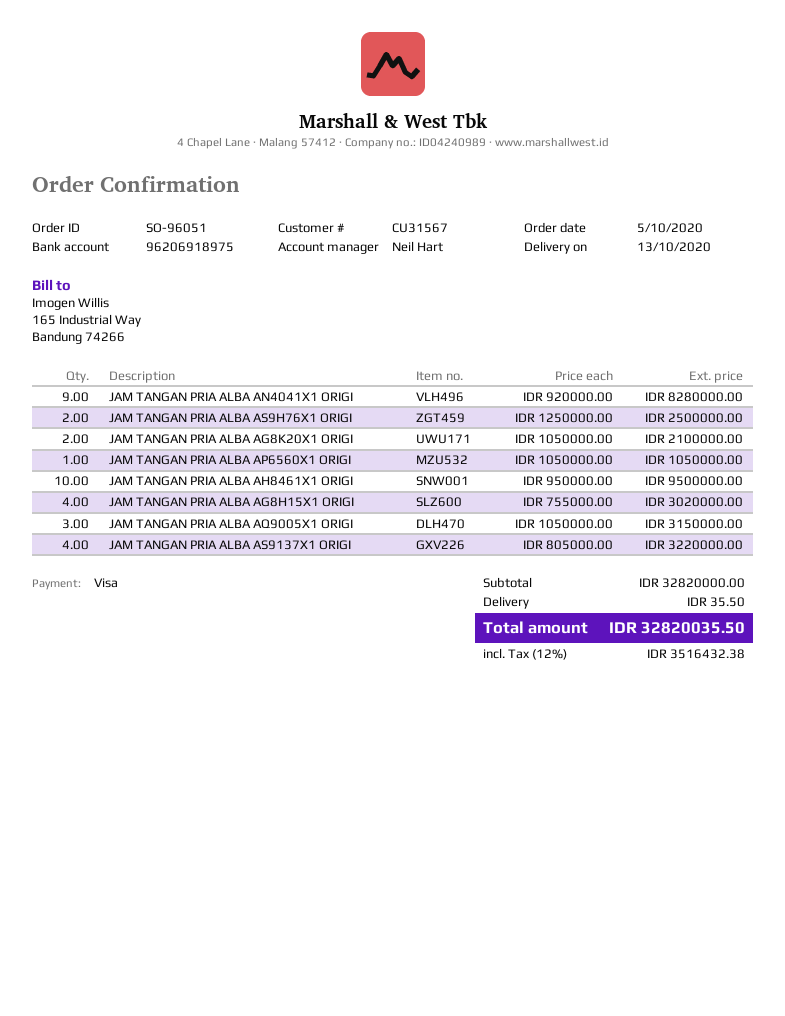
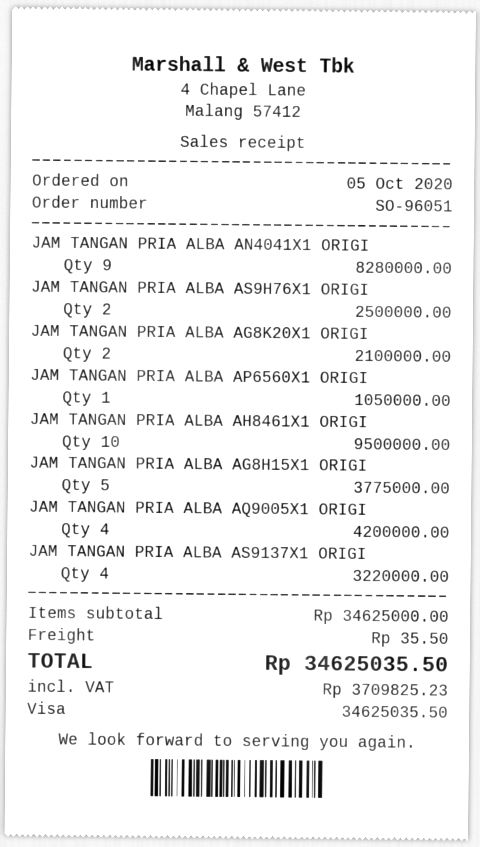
JAM TANGAN PRIA ALBA AG8H15X1 ORIGI: 4 for 3020000.00 -> 5 for 3775000.00
JAM TANGAN PRIA ALBA AQ9005X1 ORIGI: 3 for 3150000.00 -> 4 for 4200000.00
subtotal: 32820000.00 -> 34625000.00
tax: 3516432.38 -> 3709825.23
total: 32820035.50 -> 34625035.50

